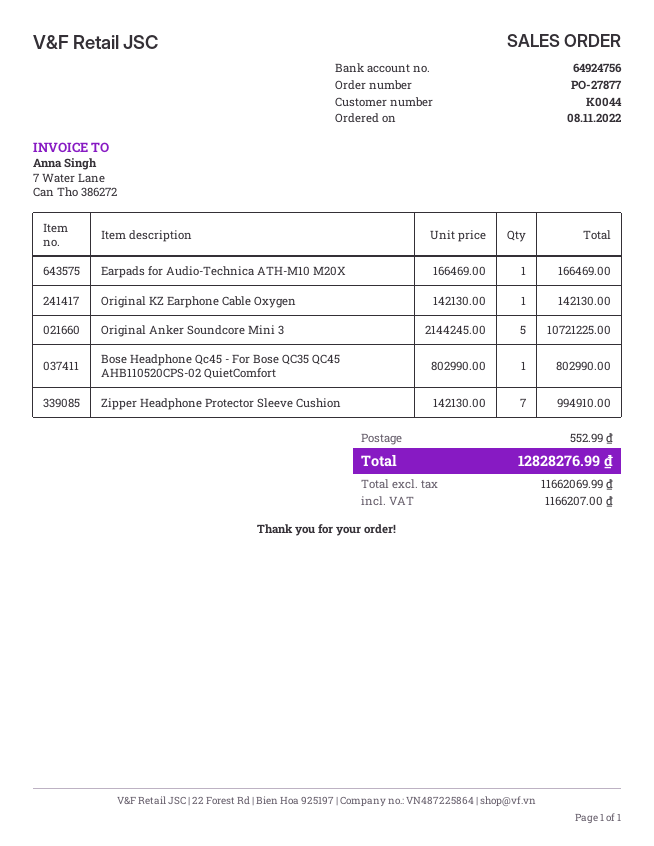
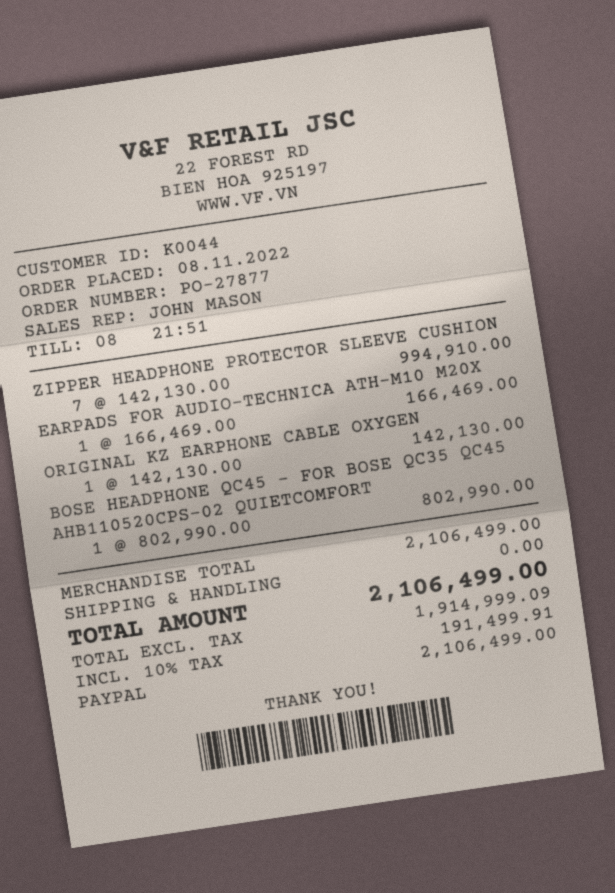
Original Anker Soundcore Mini 3: 5 x 2144245.00 = 10721225.00 -> none
shipping: 552.99 -> 0.00
net: 11662069.99 -> 1914999.09
tax: 1166207.00 -> 191499.91
total: 12828276.99 -> 2106499.00

